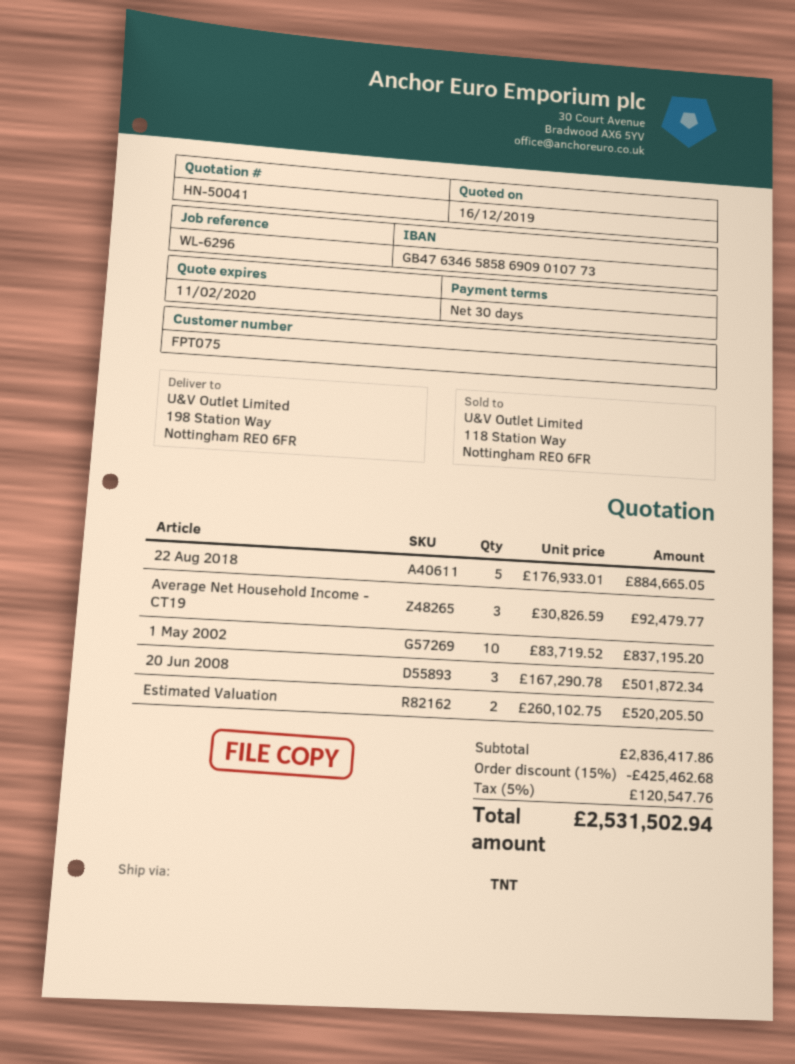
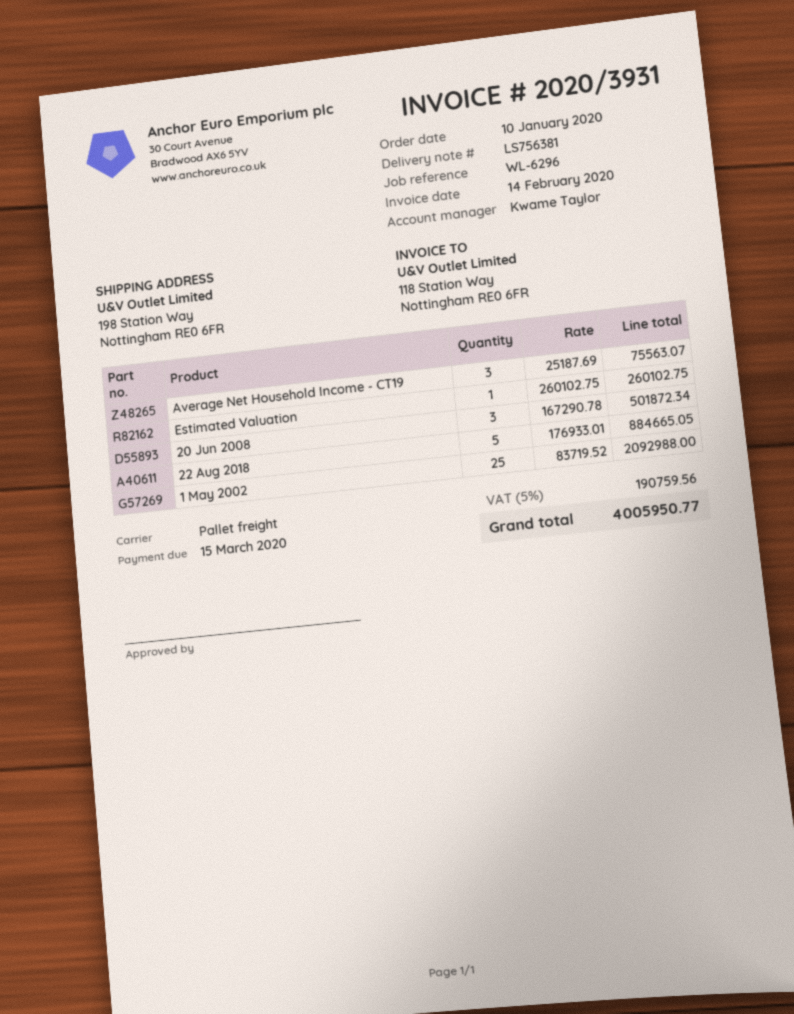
shipping method: TNT -> pallet freight
Average Net Household Income - CT19: 3 x 30826.59 = 92479.77 -> 3 x 25187.69 = 75563.07
1 May 2002: 10 x 83719.52 = 837195.20 -> 25 x 83719.52 = 2092988.00
Estimated Valuation: 2 x 260102.75 = 520205.50 -> 1 x 260102.75 = 260102.75
discount: 15% = 425462.68 -> none
tax: 5% = 120547.76 -> 5% = 190759.56
total: 2531502.94 -> 4005950.77

